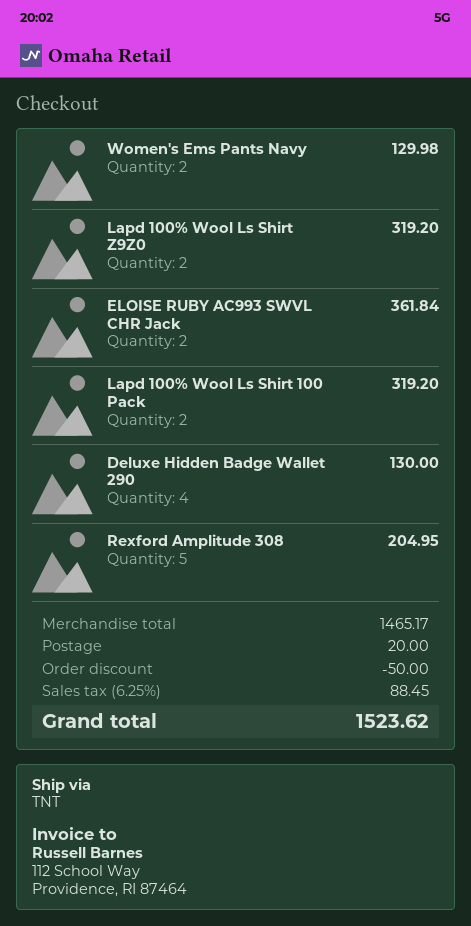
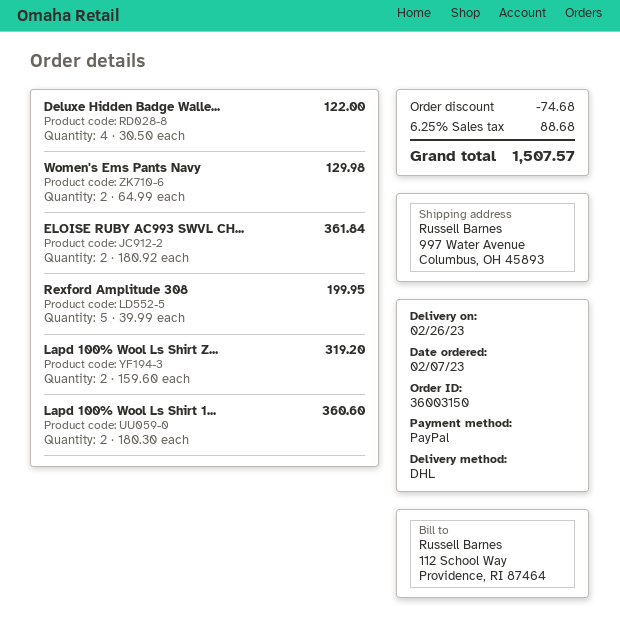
shipping method: TNT -> DHL
Lapd 100% Wool Ls Shirt 100 Pack: 2 for 319.20 -> 2 for 360.60
Deluxe Hidden Badge Wallet 290: 4 for 130.00 -> 4 for 122.00
Rexford Amplitude 308: 5 for 204.95 -> 5 for 199.95
discount: 50.00 -> 74.68
shipping: 20.00 -> none
tax: 6.25% = 88.45 -> 6.25% = 88.68
total: 1523.62 -> 1507.57

